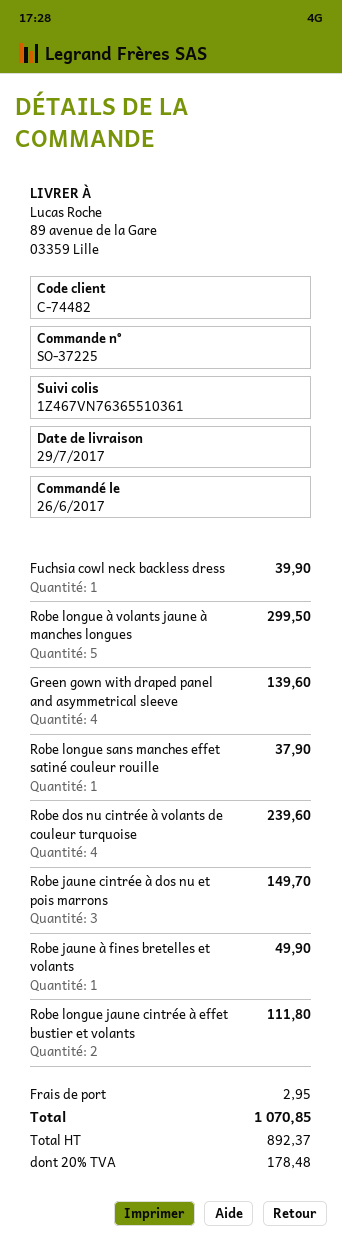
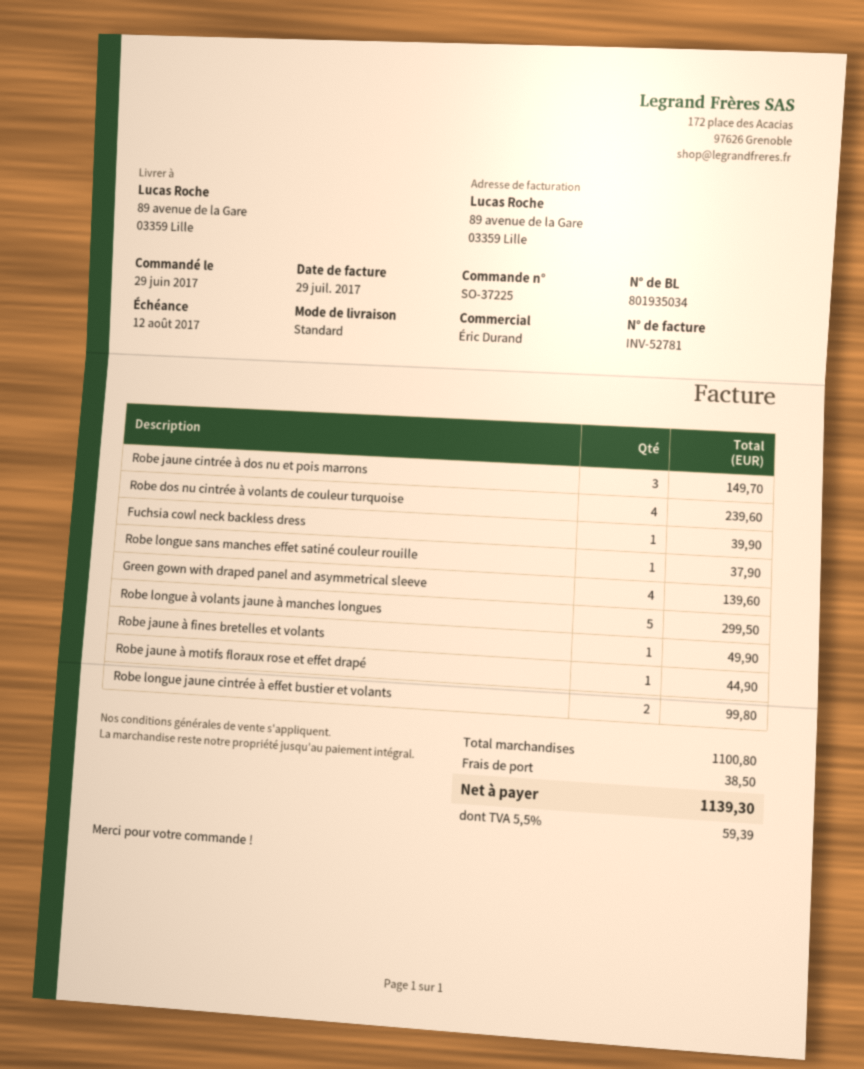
order date: 2017-06-26 -> 2017-06-29
Robe longue jaune cintrée à effet bustier et volants: 2 for 111.80 -> 2 for 99.80
Robe jaune à motifs floraux rose et effet drapé: none -> 1 for 44.90
shipping: 2.95 -> 38.50
tax: 20% = 178.48 -> 5.5% = 59.39
total: 1070.85 -> 1139.30

